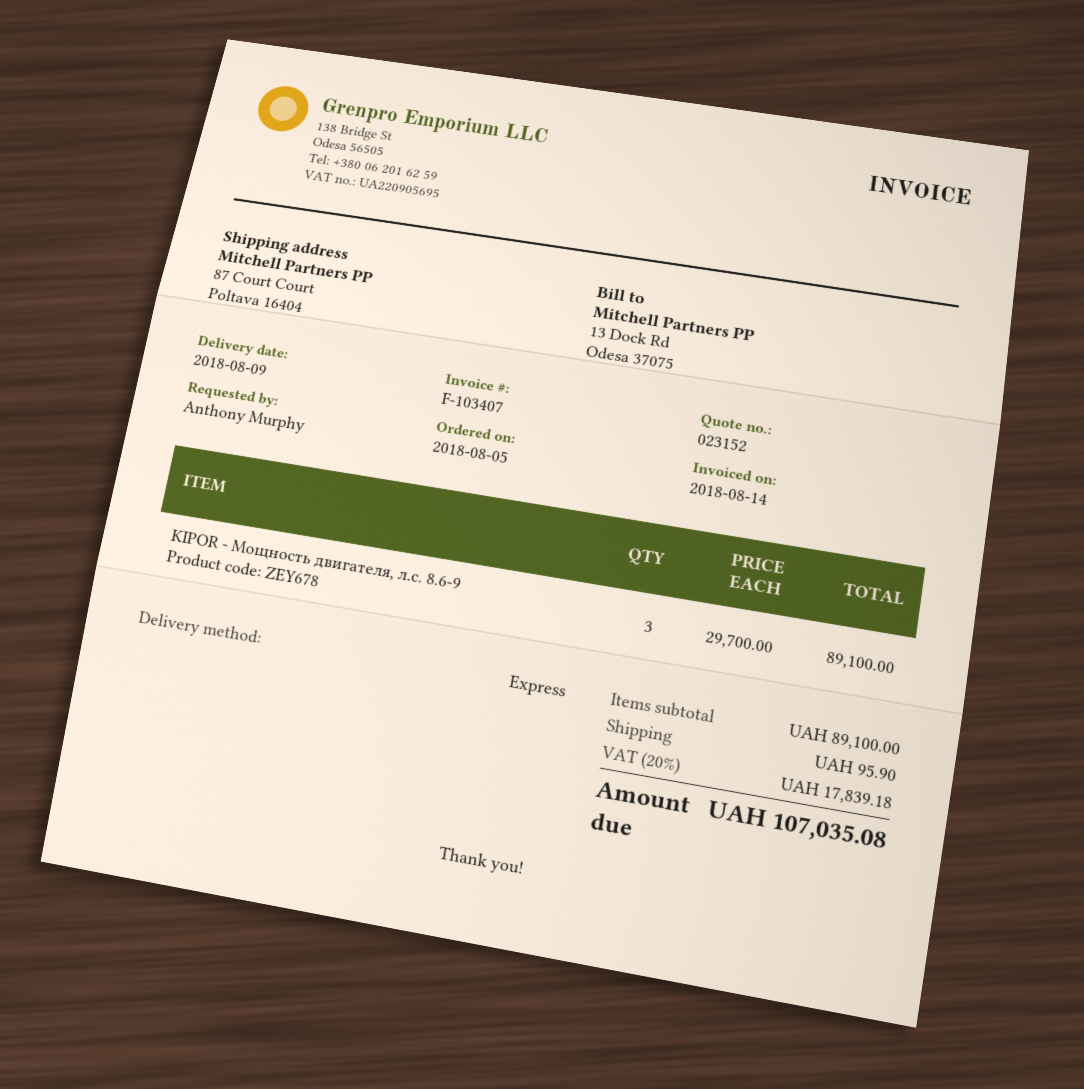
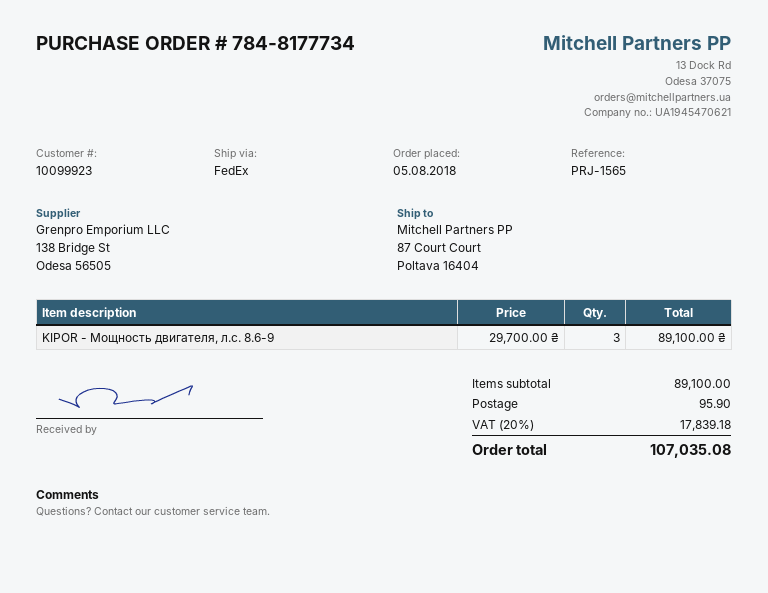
shipping method: express -> FedEx

